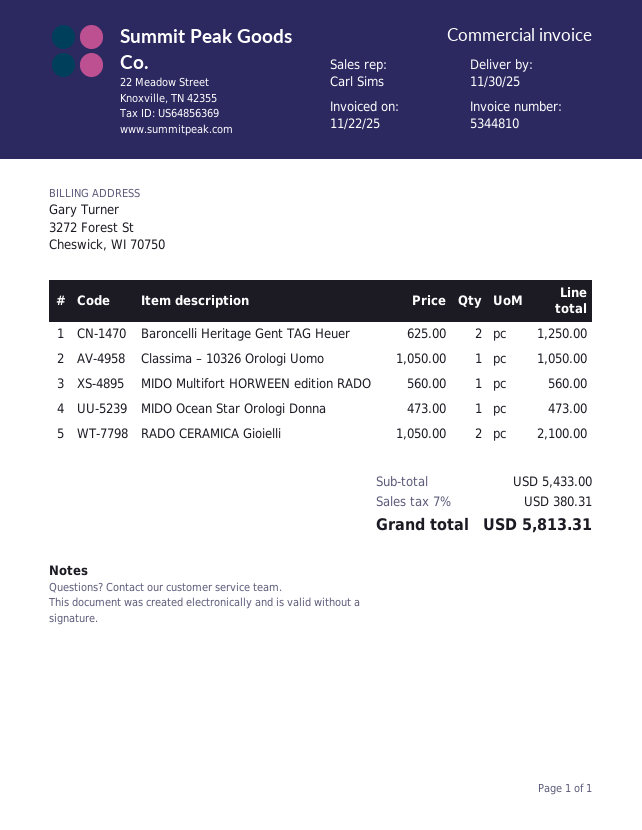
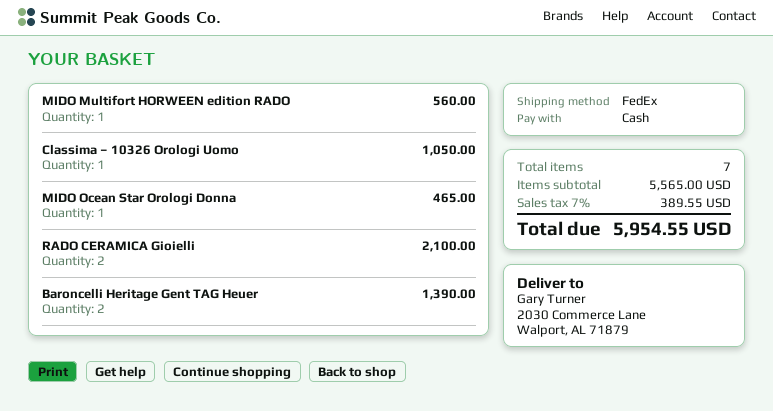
Baroncelli Heritage Gent TAG Heuer: 2 for 1250.00 -> 2 for 1390.00
MIDO Ocean Star Orologi Donna: 1 for 473.00 -> 1 for 465.00
subtotal: 5433.00 -> 5565.00
tax: 7% = 380.31 -> 7% = 389.55
total: 5813.31 -> 5954.55

